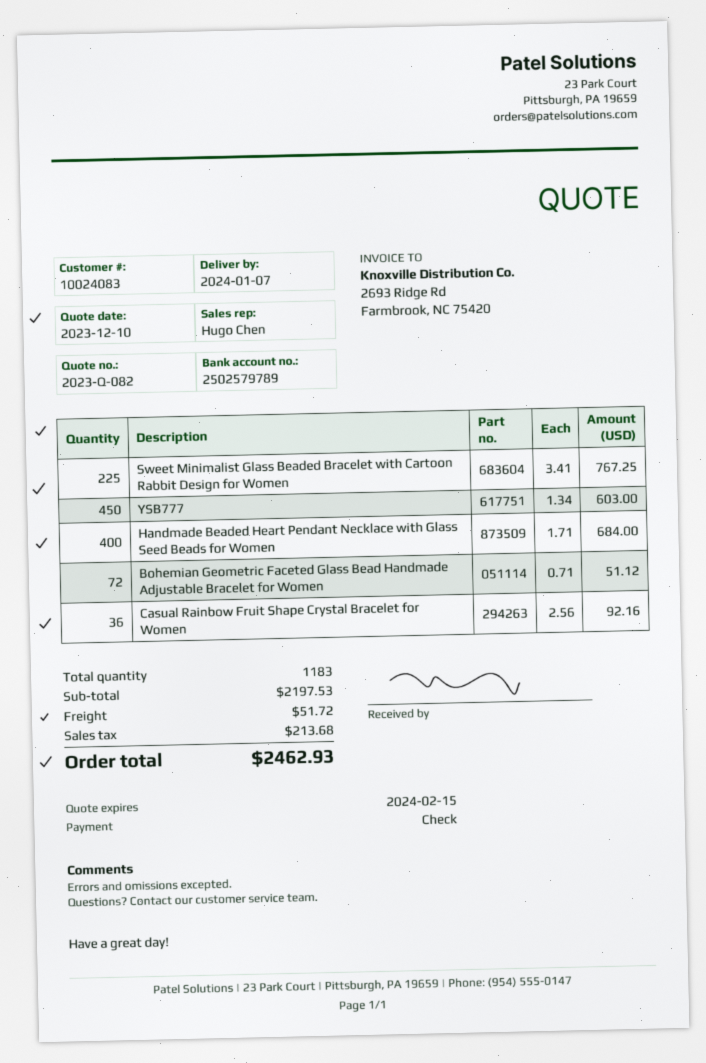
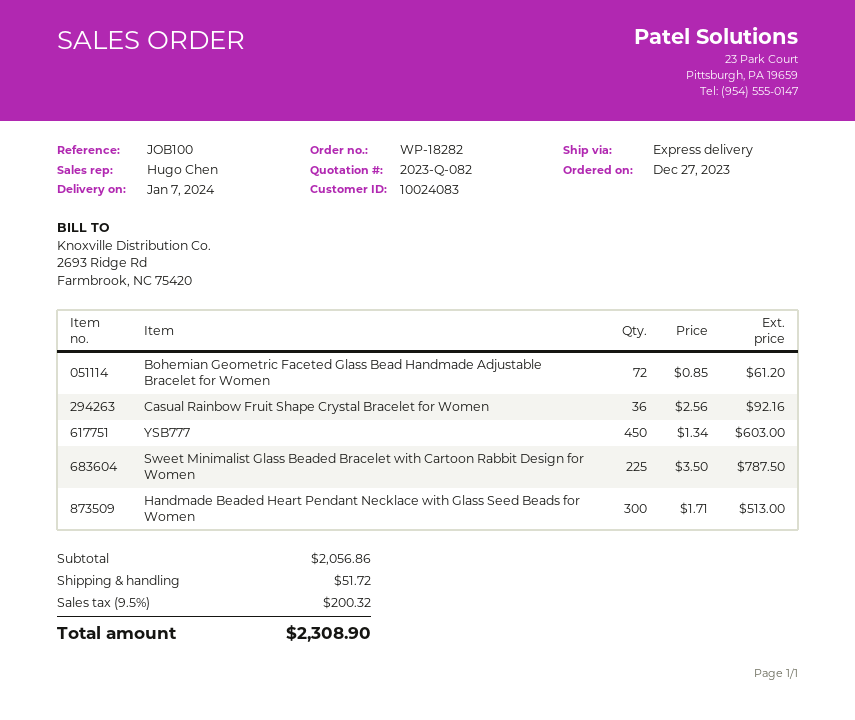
Sweet Minimalist Glass Beaded Bracelet with Cartoon Rabbit Design for Women: 225 x 3.41 = 767.25 -> 225 x 3.50 = 787.50
Handmade Beaded Heart Pendant Necklace with Glass Seed Beads for Women: 400 x 1.71 = 684.00 -> 300 x 1.71 = 513.00
Bohemian Geometric Faceted Glass Bead Handmade Adjustable Bracelet for Women: 72 x 0.71 = 51.12 -> 72 x 0.85 = 61.20
subtotal: 2197.53 -> 2056.86
tax: 213.68 -> 200.32
total: 2462.93 -> 2308.90

